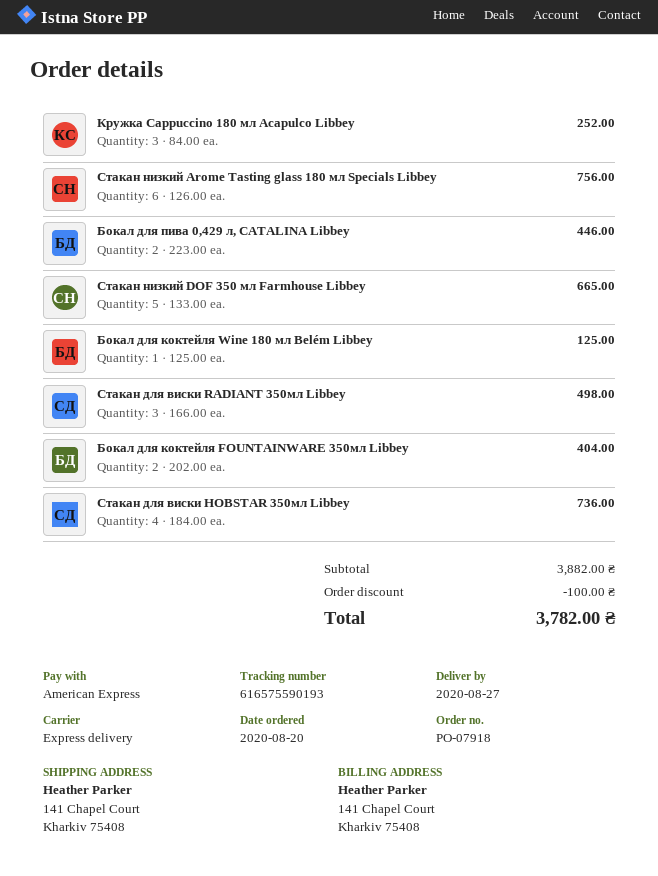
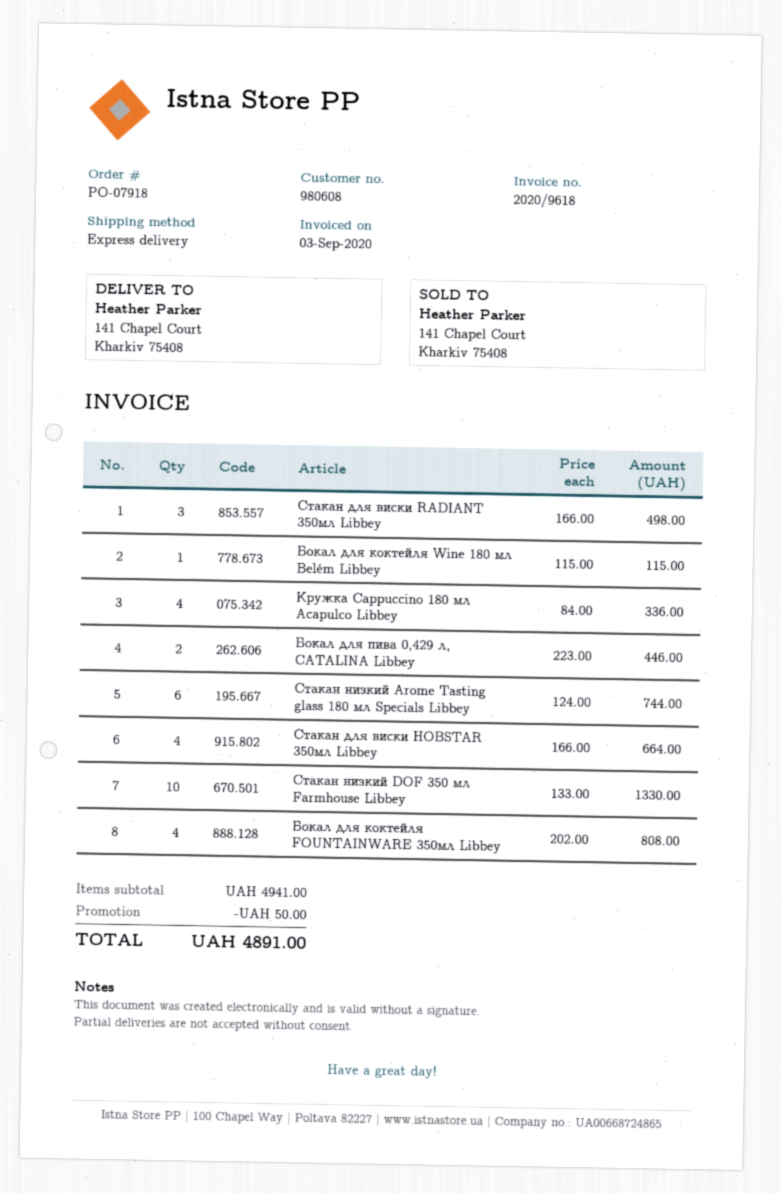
Кружка Cappuccino 180 мл Acapulco Libbey: 3 x 84.00 = 252.00 -> 4 x 84.00 = 336.00
Стакан низкий Arome Tasting glass 180 мл Specials Libbey: 6 x 126.00 = 756.00 -> 6 x 124.00 = 744.00
Стакан низкий DOF 350 мл Farmhouse Libbey: 5 x 133.00 = 665.00 -> 10 x 133.00 = 1330.00
Бокал для коктейля Wine 180 мл Belém Libbey: 1 x 125.00 = 125.00 -> 1 x 115.00 = 115.00
Бокал для коктейля FOUNTAINWARE 350мл Libbey: 2 x 202.00 = 404.00 -> 4 x 202.00 = 808.00
Стакан для виски HOBSTAR 350мл Libbey: 4 x 184.00 = 736.00 -> 4 x 166.00 = 664.00
subtotal: 3882.00 -> 4941.00
discount: 100.00 -> 50.00
total: 3782.00 -> 4891.00

